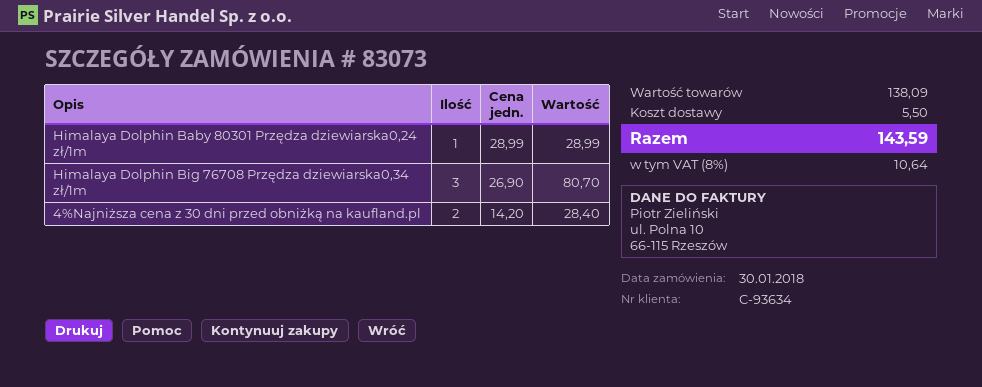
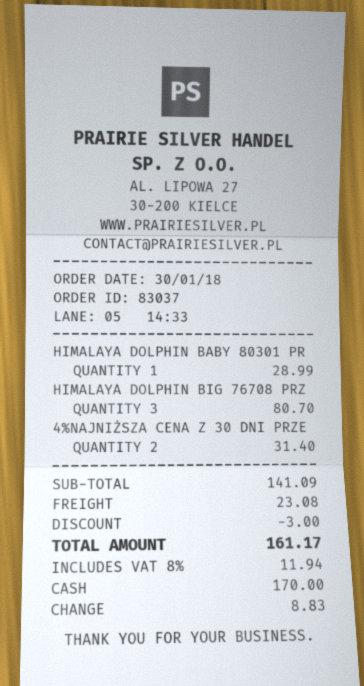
order number: 83073 -> 83037
4%Najniższa cena z 30 dni przed obniżką na kaufland.pl: 2 for 28.40 -> 2 for 31.40
subtotal: 138.09 -> 141.09
discount: none -> 3.00
shipping: 5.50 -> 23.08
tax: 8% = 10.64 -> 8% = 11.94
total: 143.59 -> 161.17

